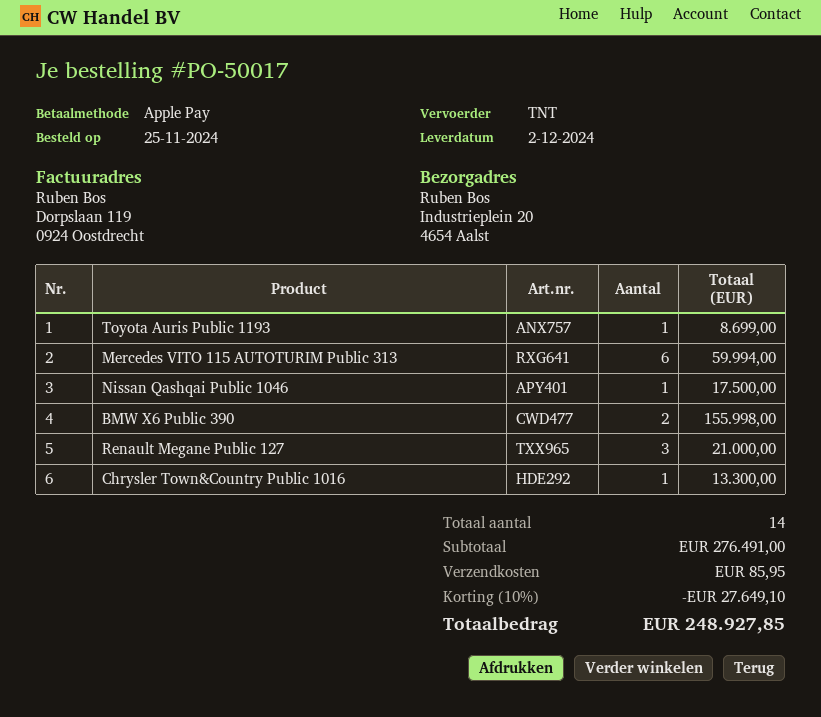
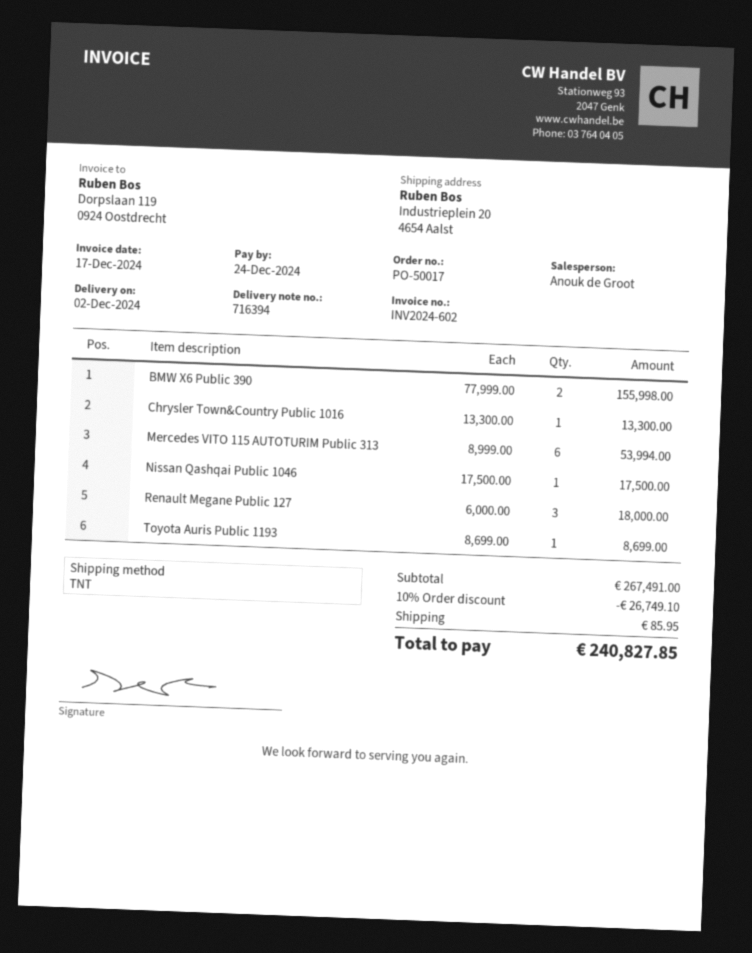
Mercedes VITO 115 AUTOTURIM Public 313: 6 for 59994.00 -> 6 for 53994.00
Renault Megane Public 127: 3 for 21000.00 -> 3 for 18000.00
subtotal: 276491.00 -> 267491.00
discount: 10% = 27649.10 -> 10% = 26749.10
total: 248927.85 -> 240827.85

